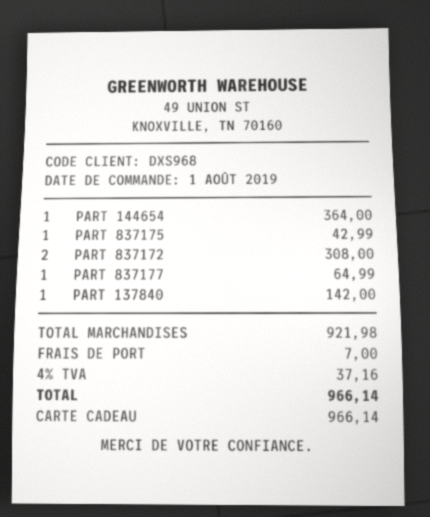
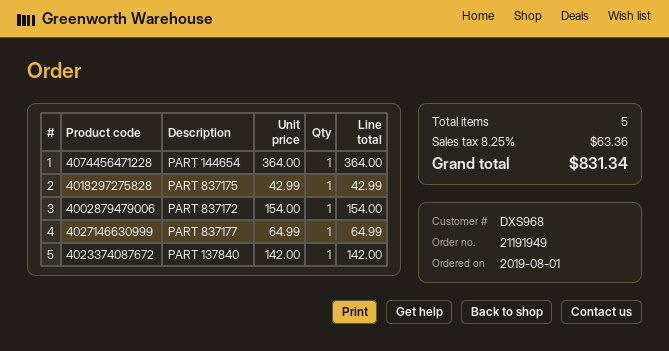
PART 837172: 2 for 308.00 -> 1 for 154.00
shipping: 7.00 -> none
tax: 4% = 37.16 -> 8.25% = 63.36
total: 966.14 -> 831.34

